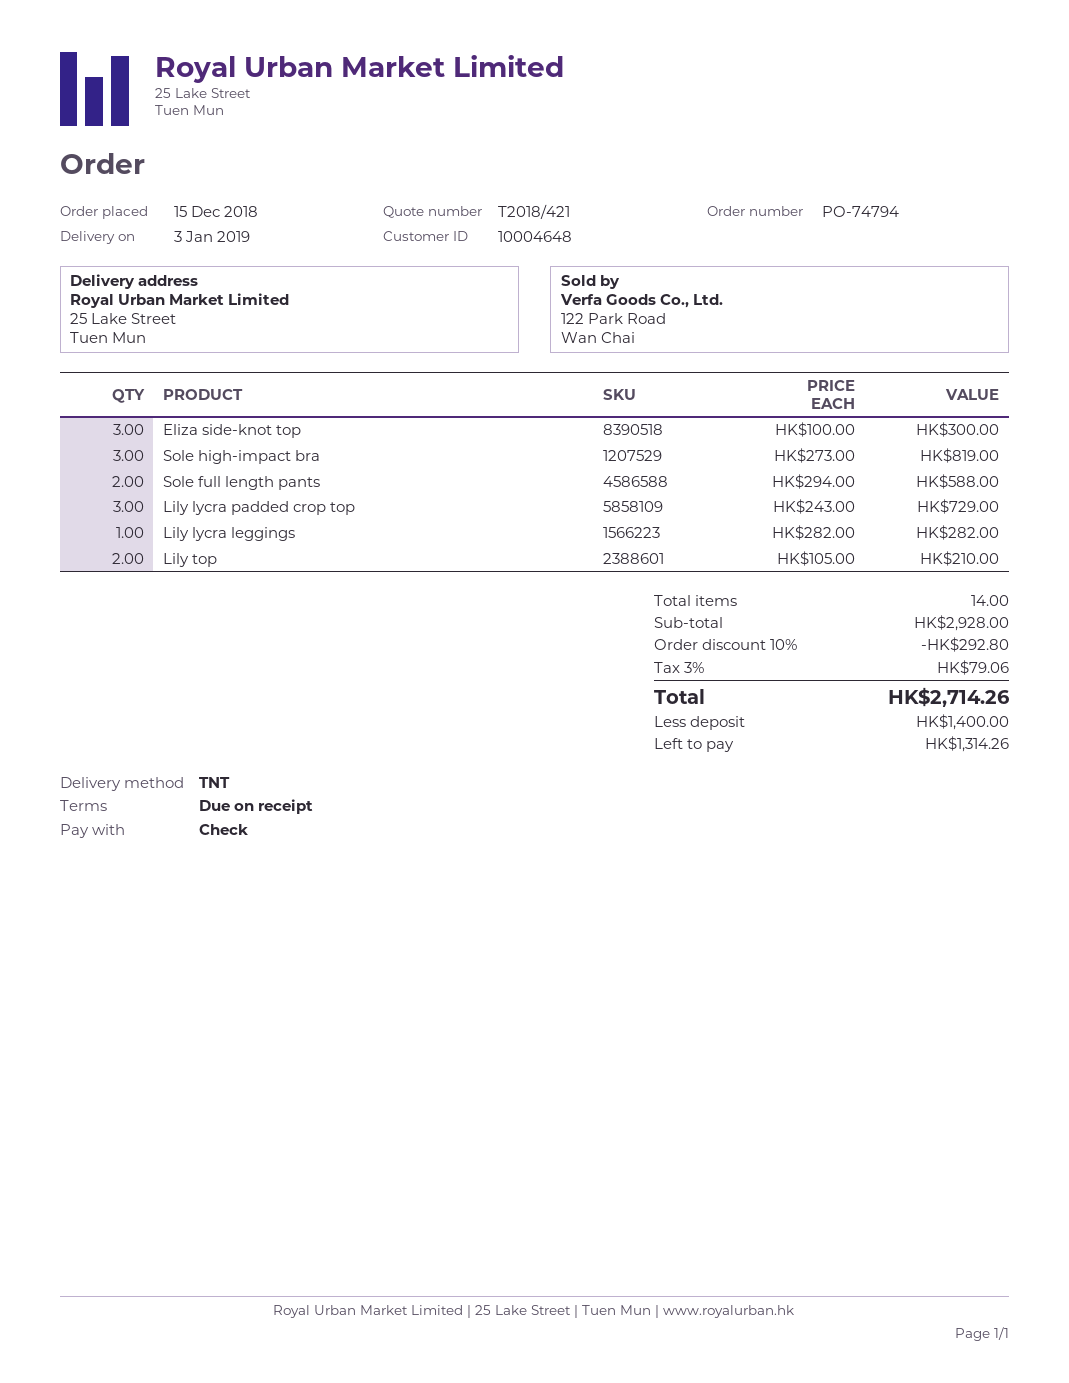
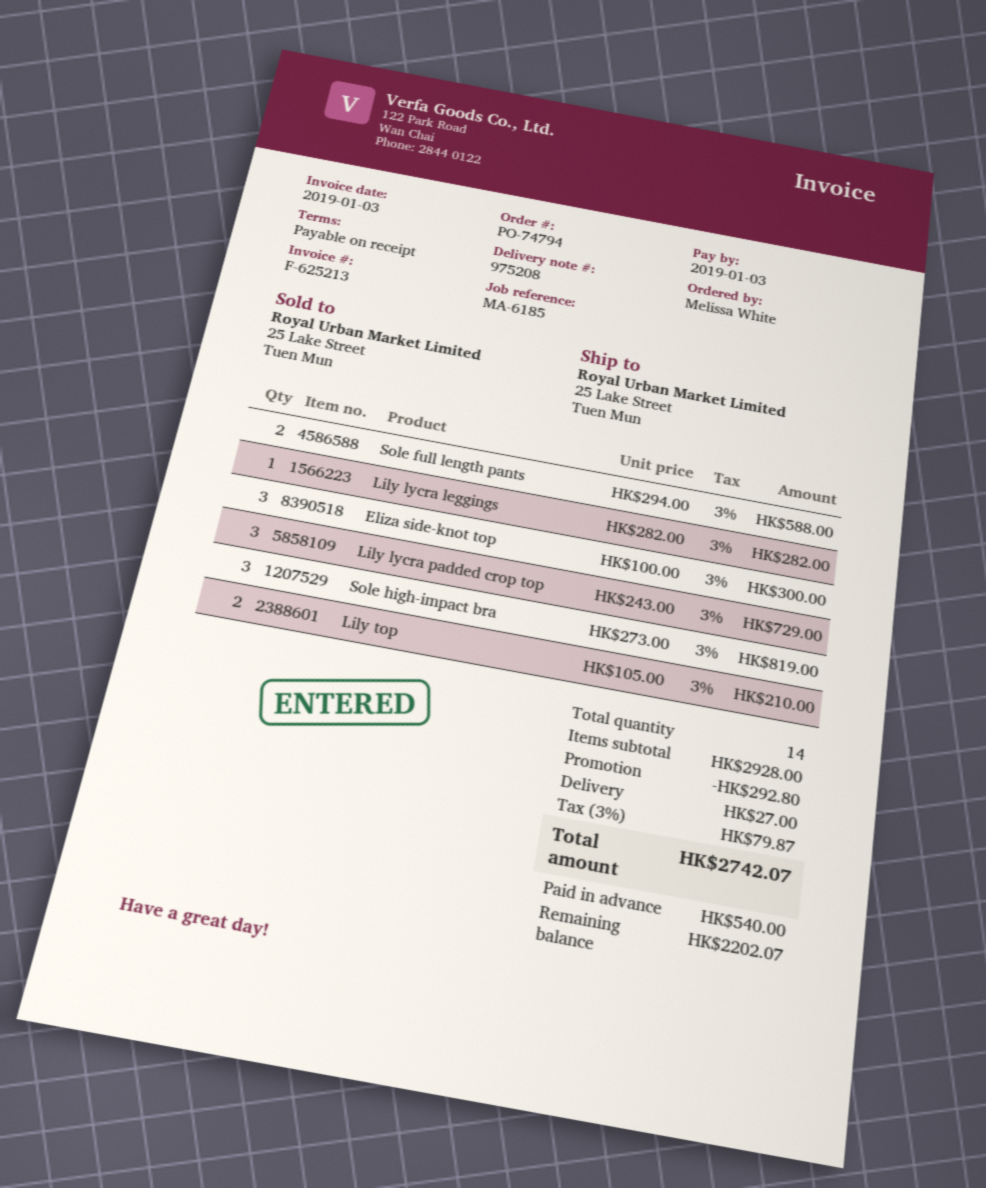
shipping: none -> 27.00
tax: 3% = 79.06 -> 3% = 79.87
total: 2714.26 -> 2742.07
deposit: 1400.00 -> 540.00
balance: 1314.26 -> 2202.07

